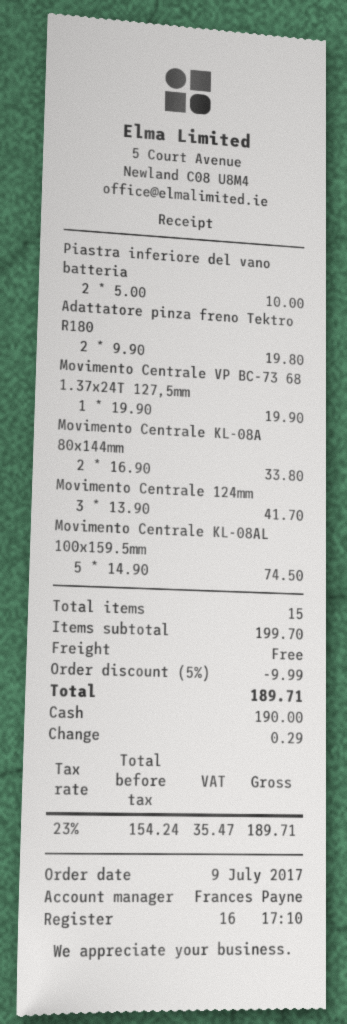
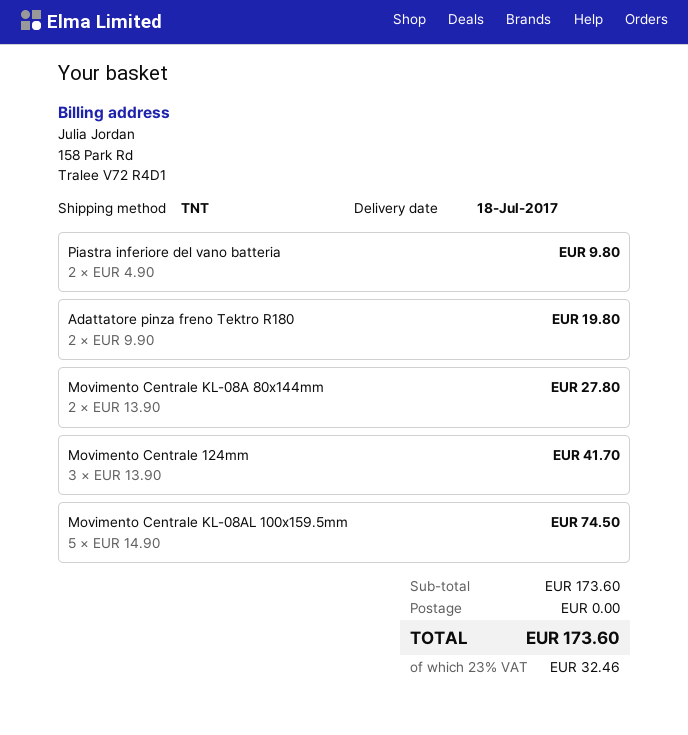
Piastra inferiore del vano batteria: 2 x 5.00 = 10.00 -> 2 x 4.90 = 9.80
Movimento Centrale VP BC-73 68 1.37x24T 127,5mm: 1 x 19.90 = 19.90 -> none
Movimento Centrale KL-08A 80x144mm: 2 x 16.90 = 33.80 -> 2 x 13.90 = 27.80
subtotal: 199.70 -> 173.60
discount: 5% = 9.99 -> none
tax: 23% = 35.47 -> 23% = 32.46
total: 189.71 -> 173.60

